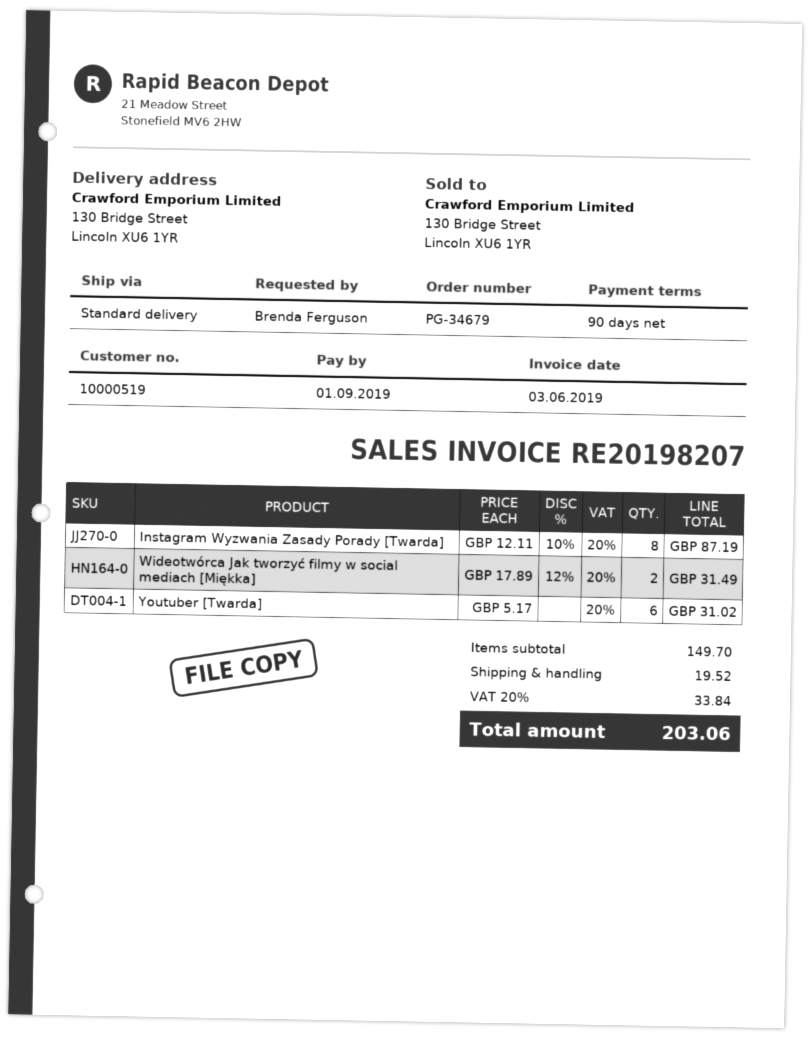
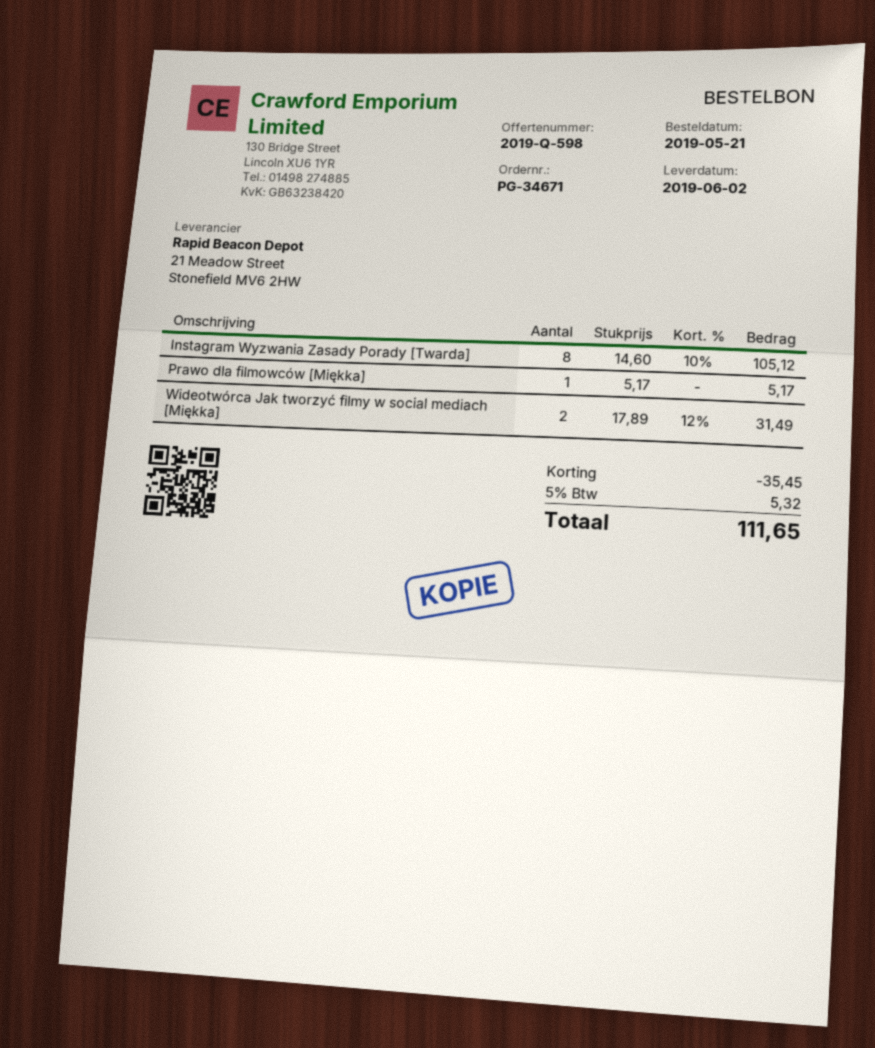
order number: PG-34679 -> PG-34671
Instagram Wyzwania Zasady Porady [Twarda]: 8 x 12.11 - 10% = 87.19 -> 8 x 14.60 - 10% = 105.12
Youtuber [Twarda]: 6 x 5.17 = 31.02 -> none
Prawo dla filmowców [Miękka]: none -> 1 x 5.17 = 5.17
discount: none -> 35.45
shipping: 19.52 -> none
tax: 20% = 33.84 -> 5% = 5.32
total: 203.06 -> 111.65

